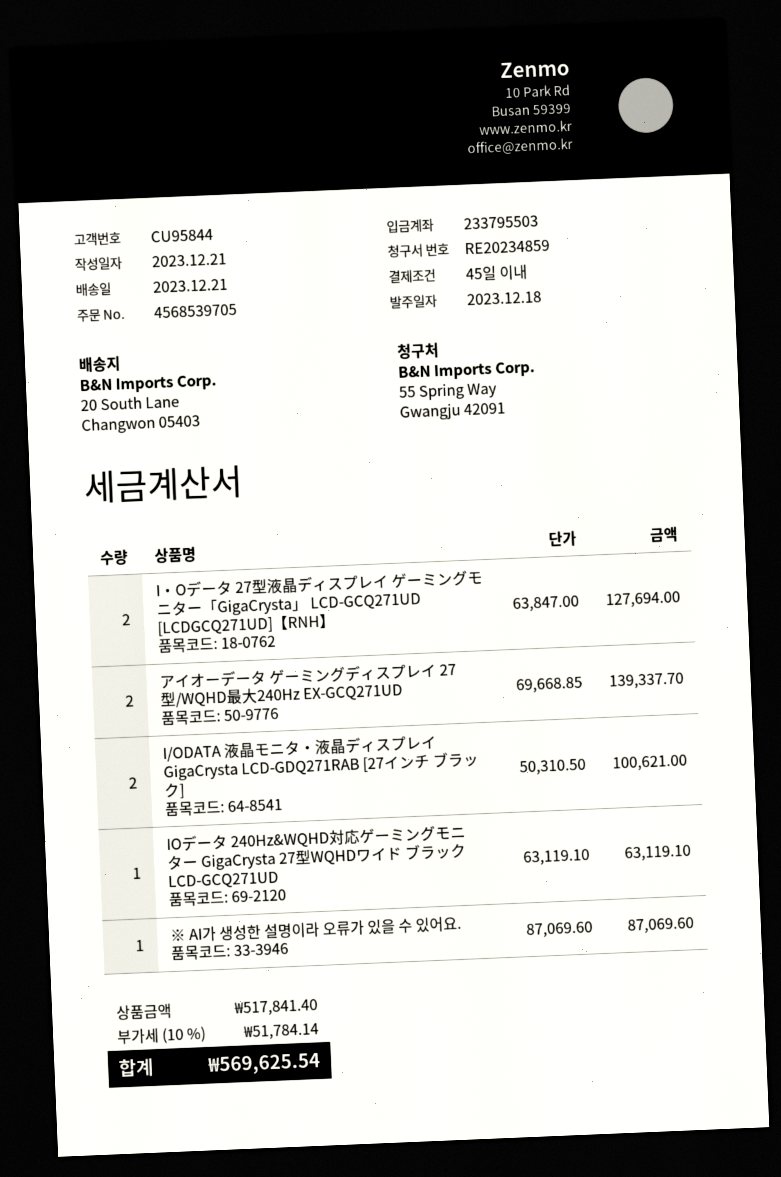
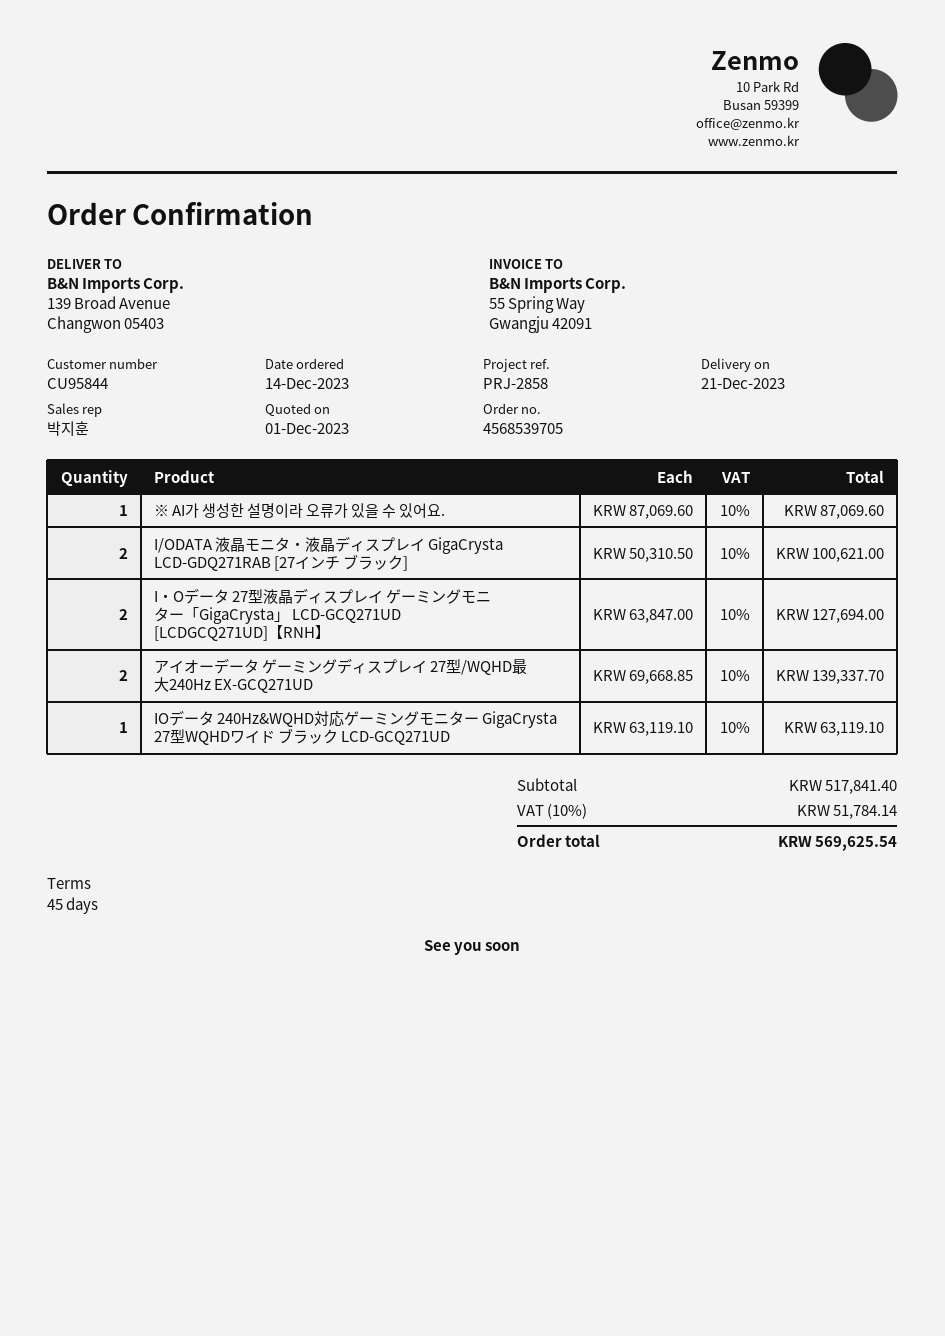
order date: 2023-12-18 -> 2023-12-14
ship to: 20 South Lane, Changwon 05403 -> 139 Broad Avenue, Changwon 05403

